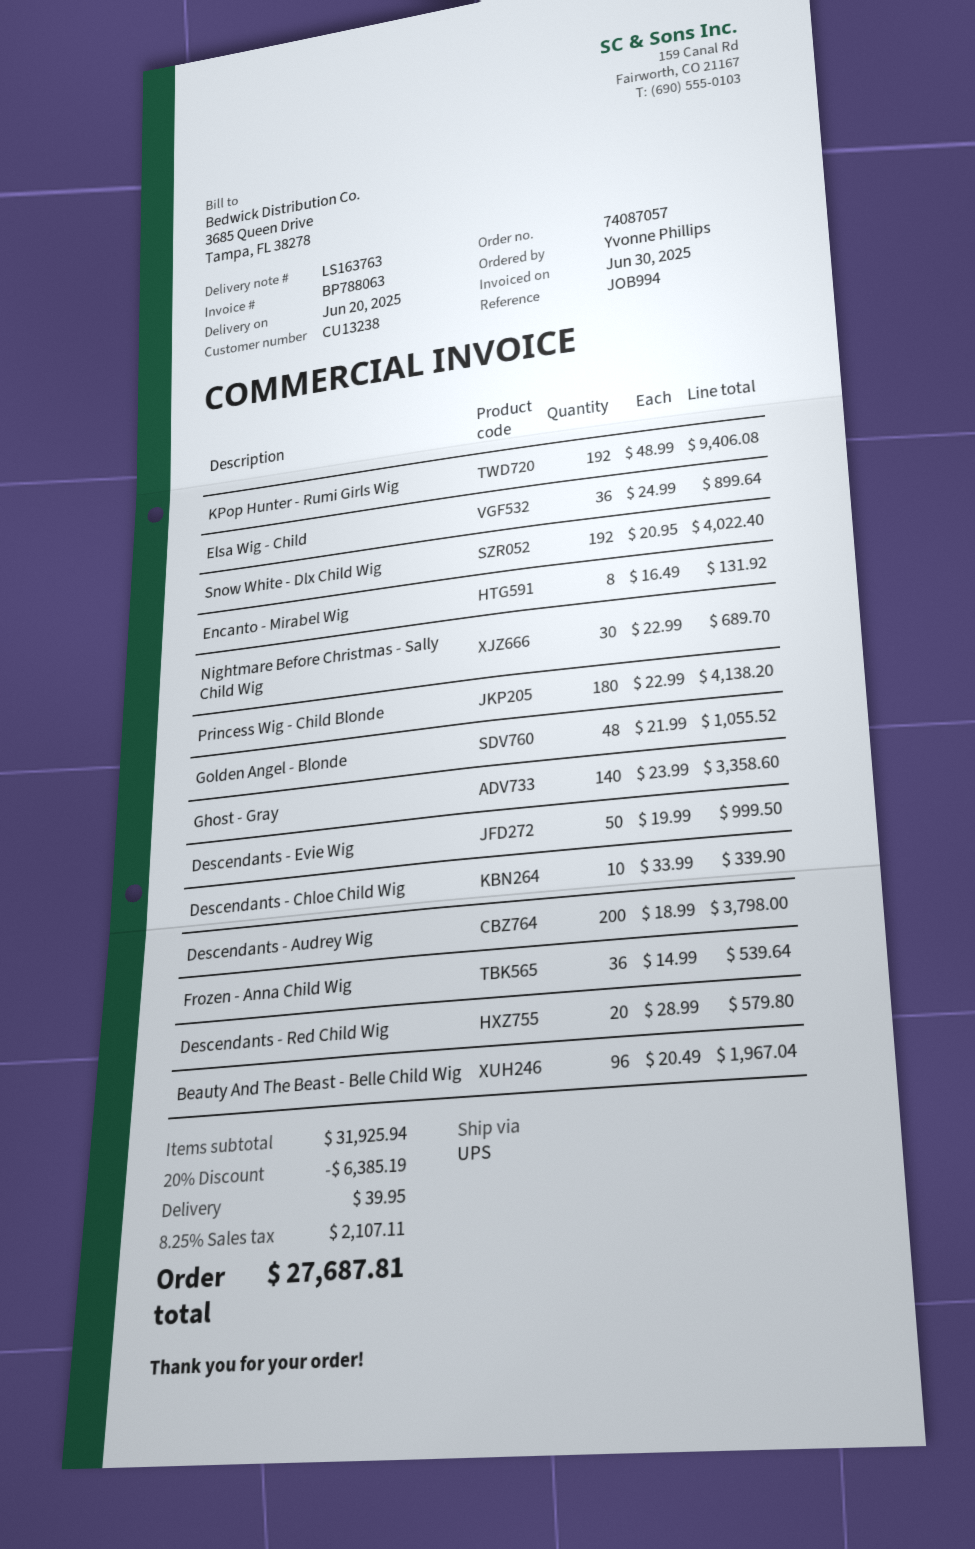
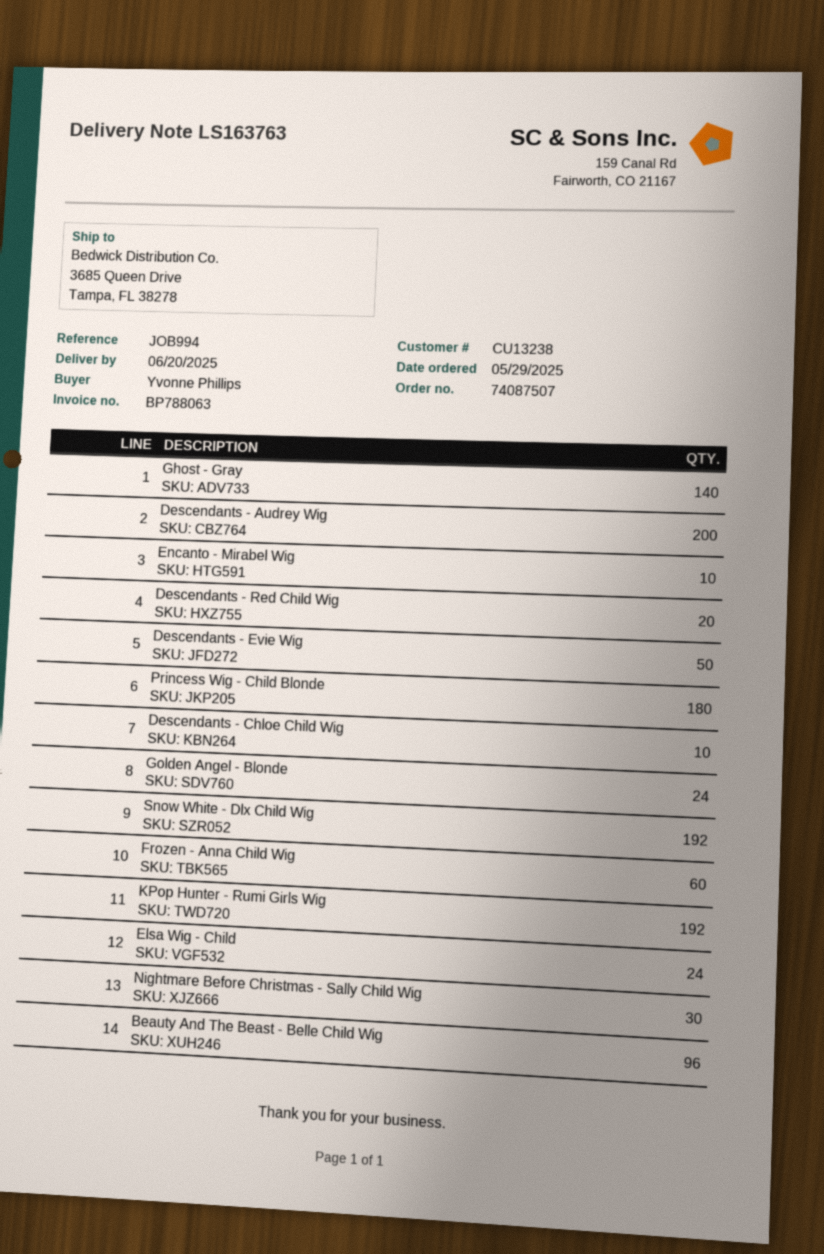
order number: 74087057 -> 74087507
Elsa Wig - Child: 36 -> 24
Encanto - Mirabel Wig: 8 -> 10
Golden Angel - Blonde: 48 -> 24
Frozen - Anna Child Wig: 36 -> 60

